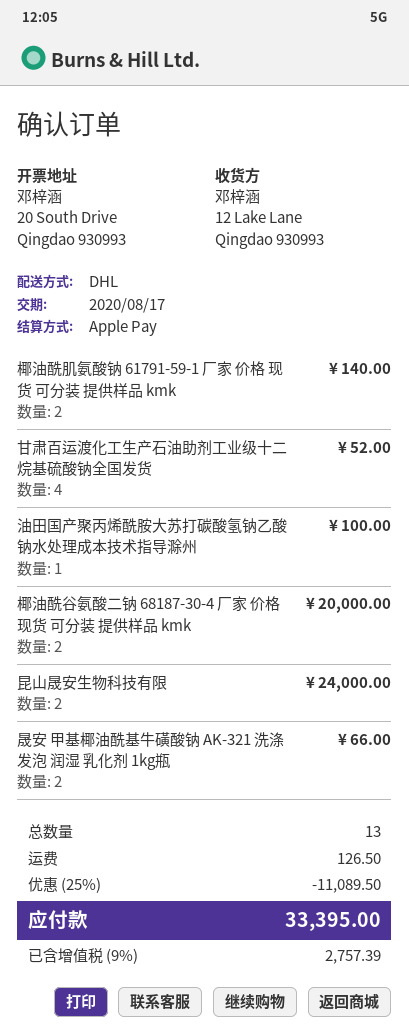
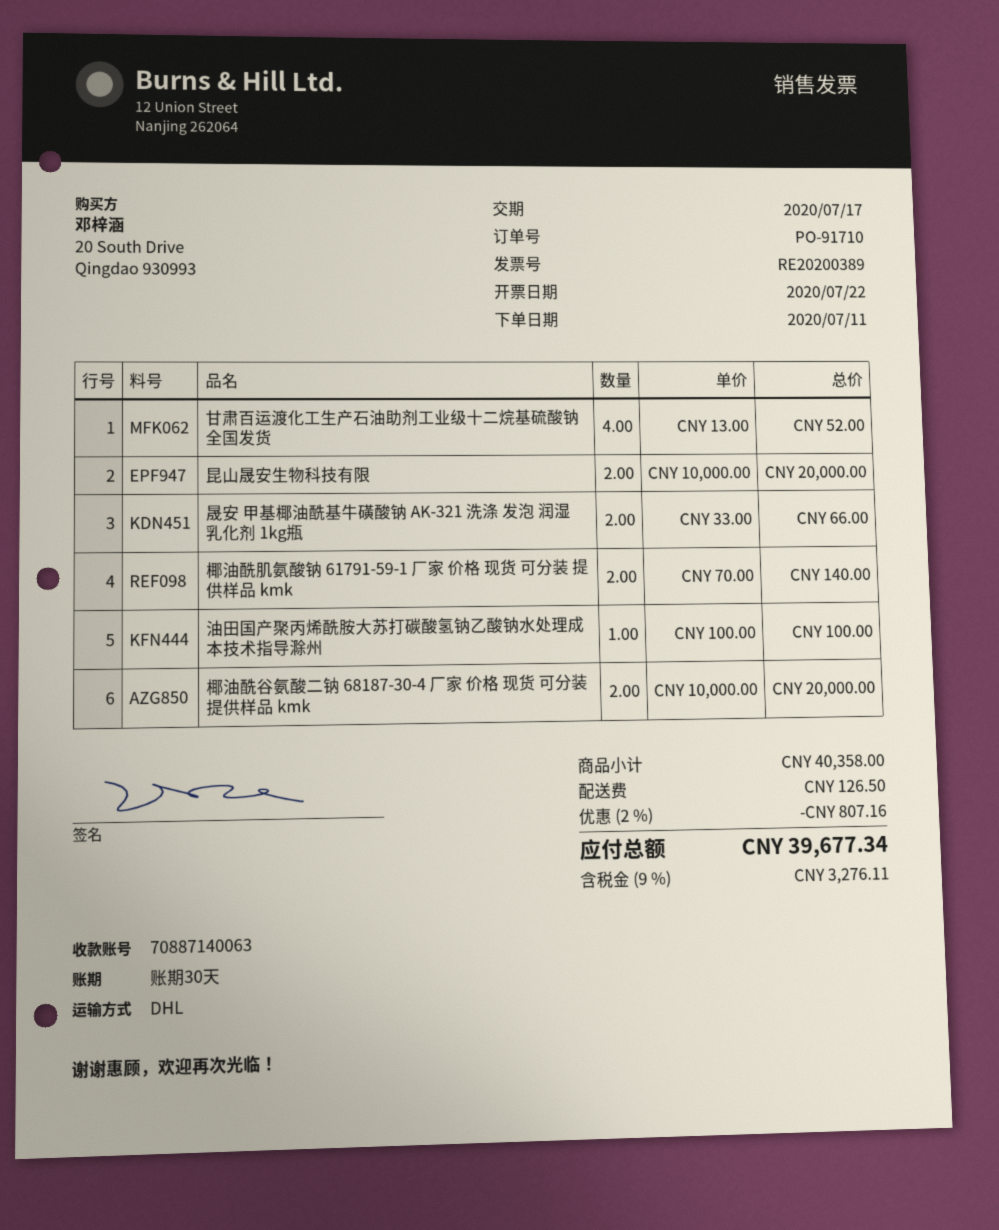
delivery date: 2020-08-17 -> 2020-07-17
昆山晟安生物科技有限: 2 for 24000.00 -> 2 for 20000.00
discount: 25% = 11089.50 -> 2% = 807.16
tax: 9% = 2757.39 -> 9% = 3276.11
total: 33395.00 -> 39677.34

